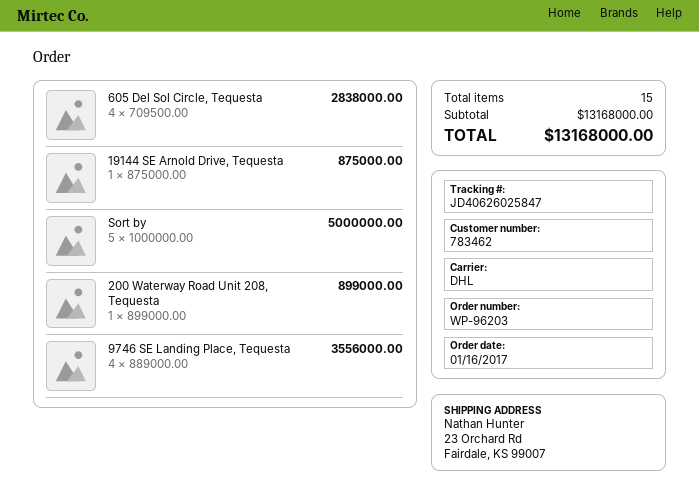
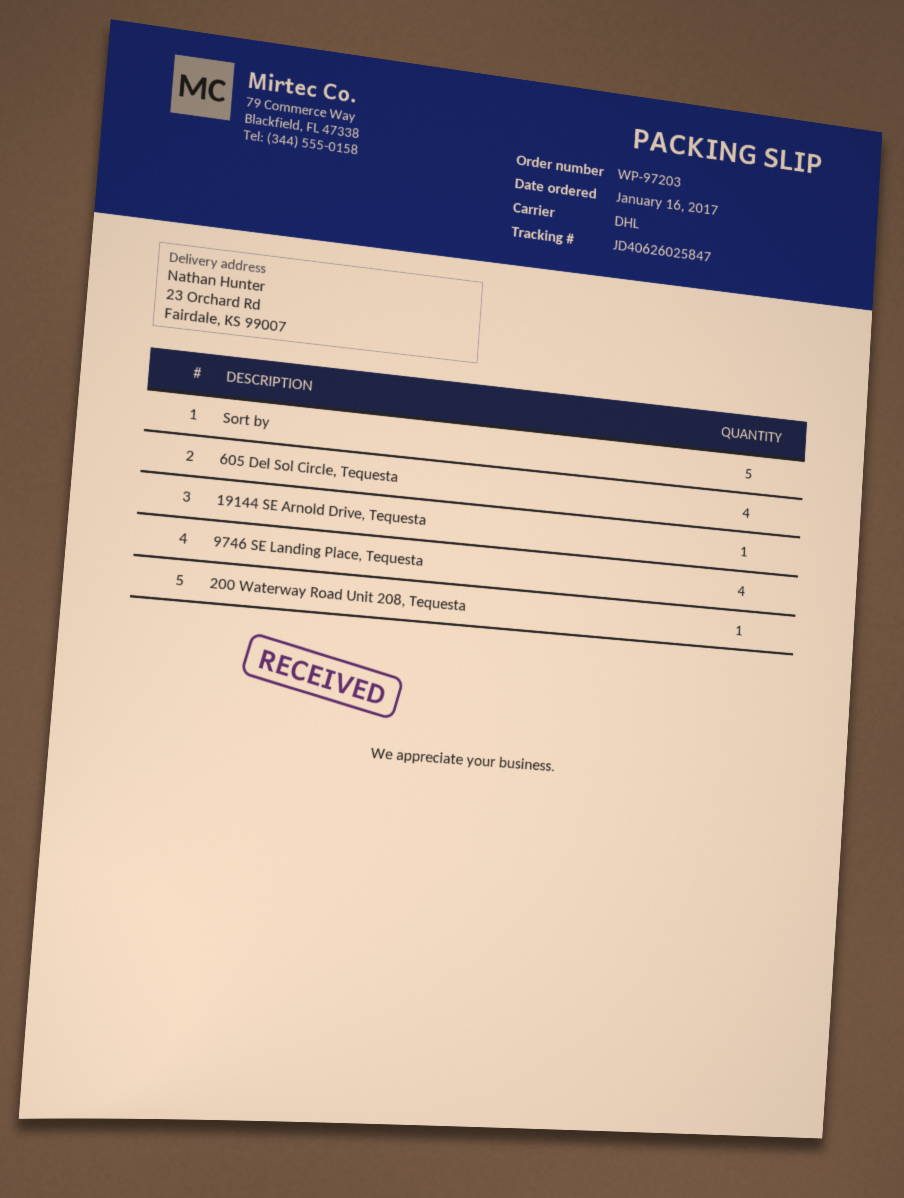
order number: WP-96203 -> WP-97203

